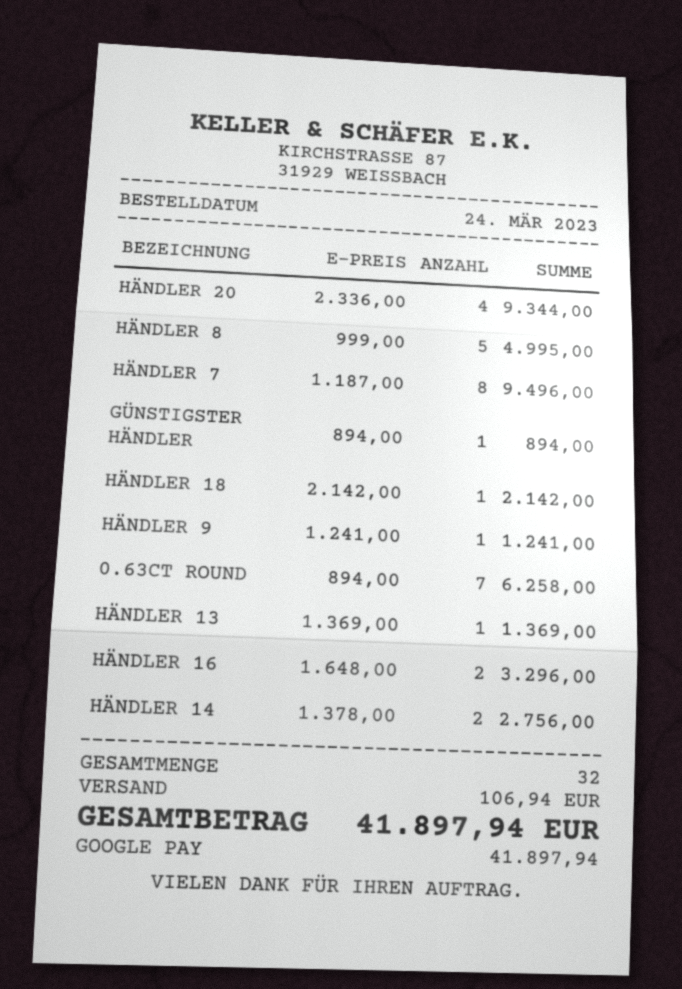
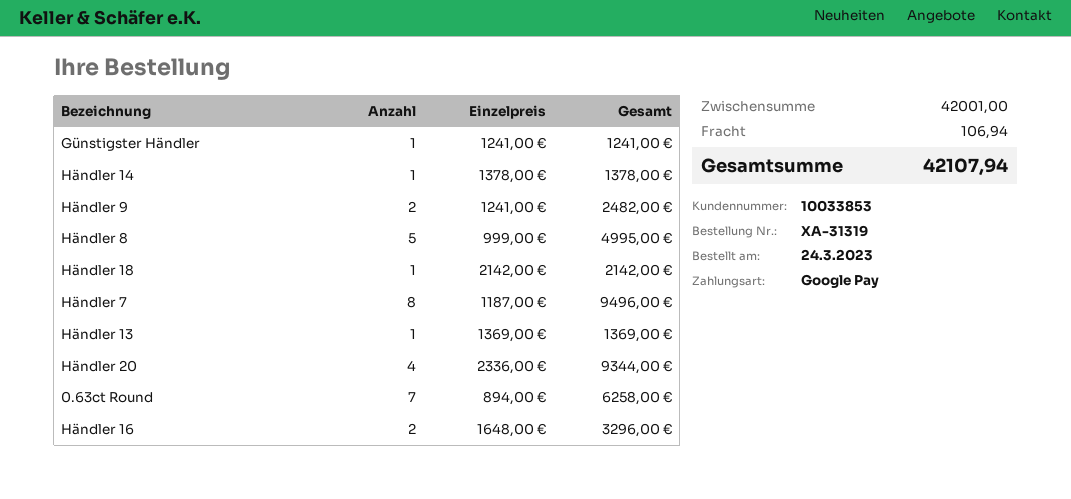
GÜNSTIGSTER HÄNDLER: 1 x 894.00 = 894.00 -> 1 x 1241.00 = 1241.00
HÄNDLER 9: 1 x 1241.00 = 1241.00 -> 2 x 1241.00 = 2482.00
HÄNDLER 14: 2 x 1378.00 = 2756.00 -> 1 x 1378.00 = 1378.00
total: 41897.94 -> 42107.94

